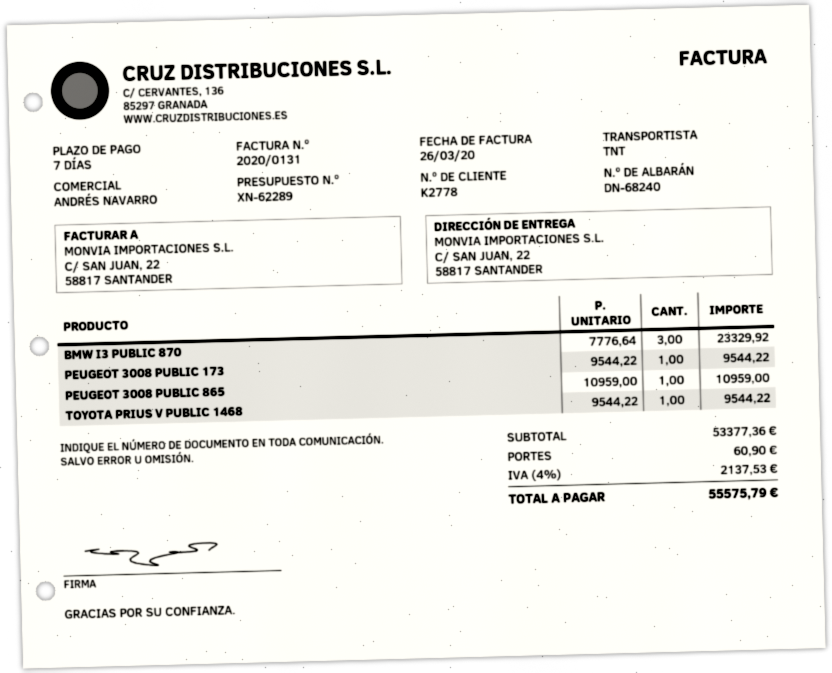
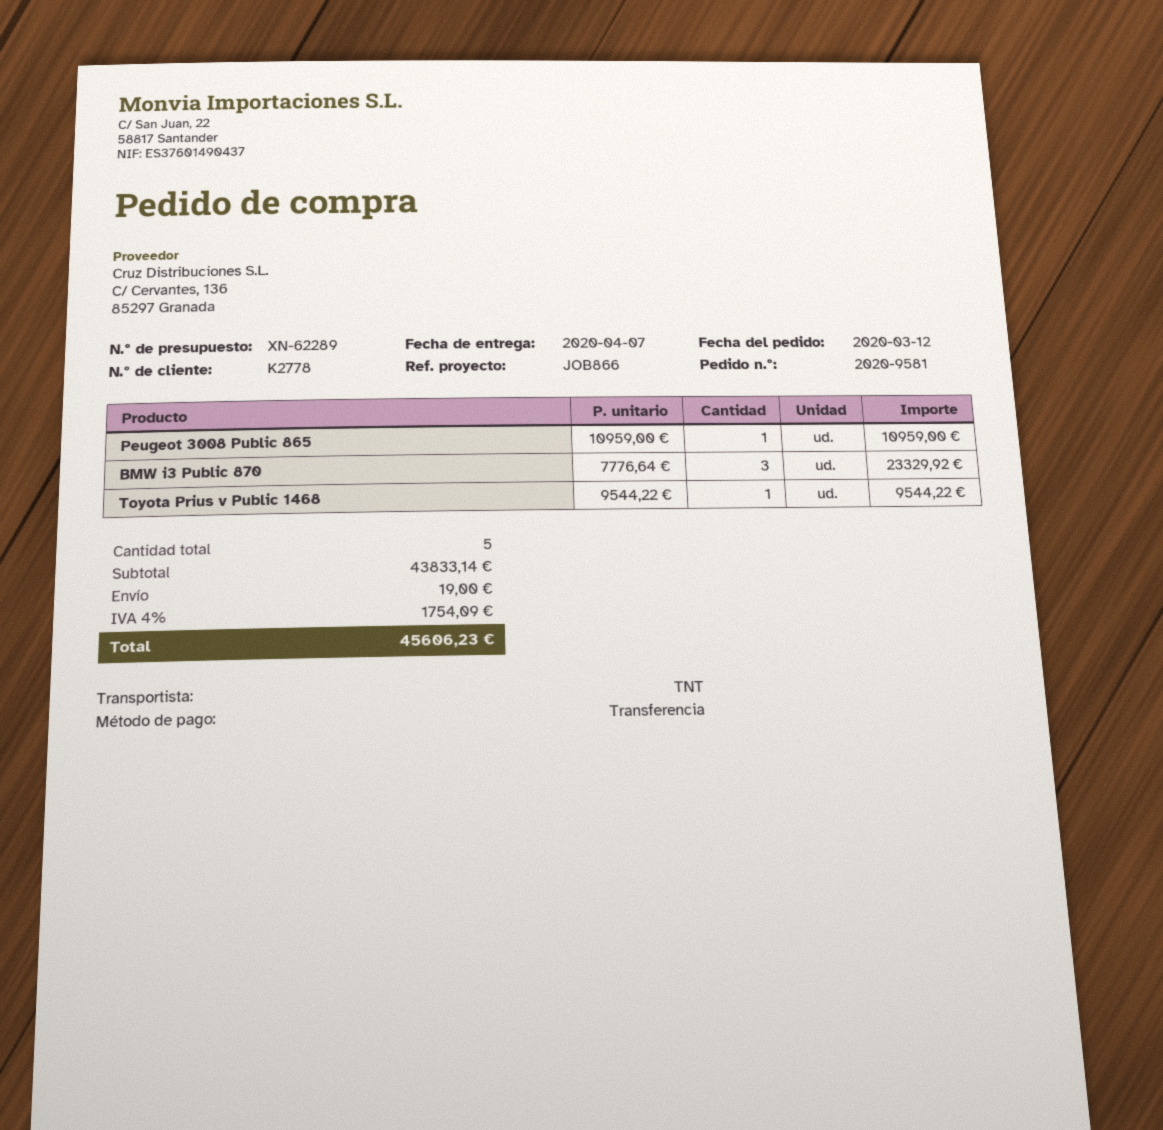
PEUGEOT 3008 PUBLIC 173: 1 x 9544.22 = 9544.22 -> none
subtotal: 53377.36 -> 43833.14
shipping: 60.90 -> 19.00
tax: 4% = 2137.53 -> 4% = 1754.09
total: 55575.79 -> 45606.23

